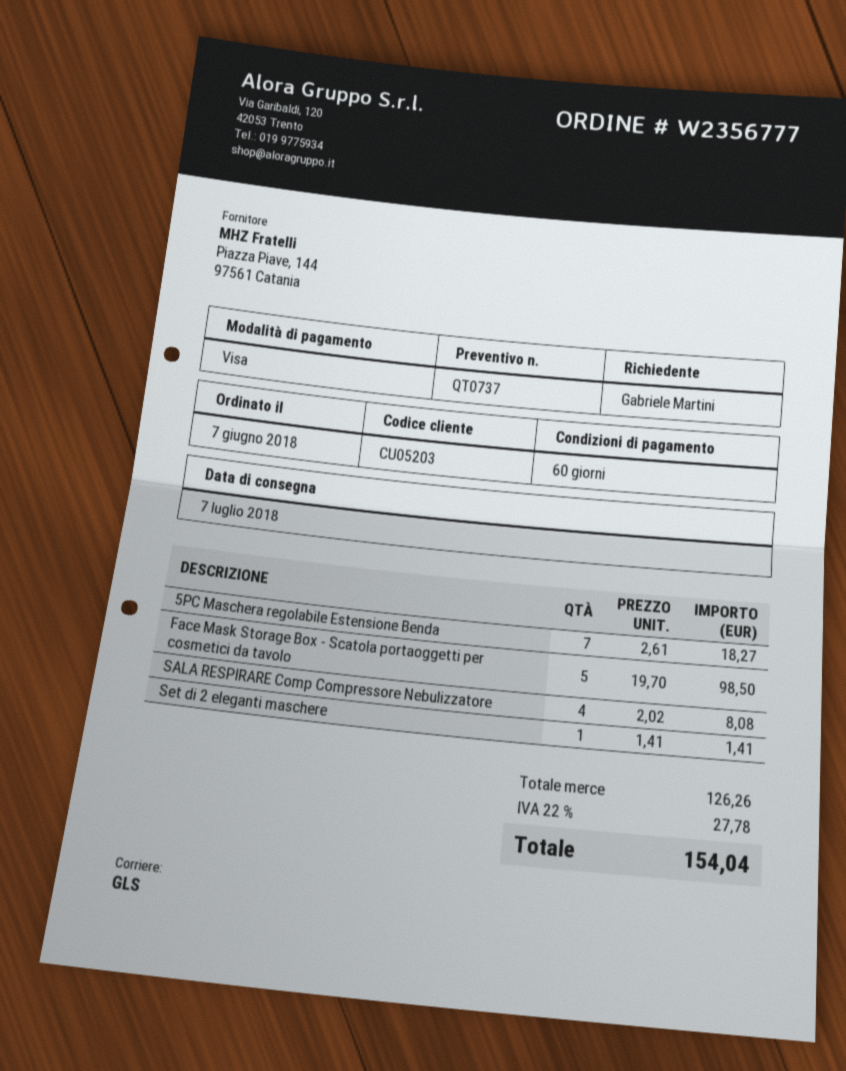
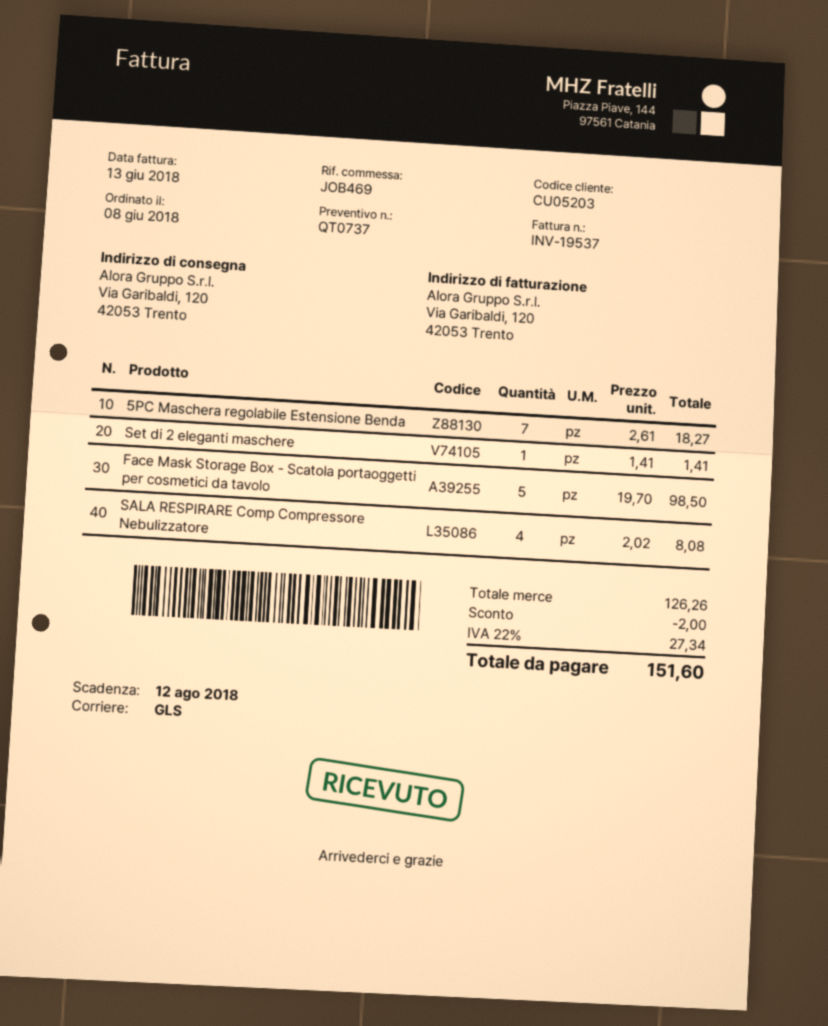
order date: 2018-06-07 -> 2018-06-08
discount: none -> 2.00
tax: 22% = 27.78 -> 22% = 27.34
total: 154.04 -> 151.60

